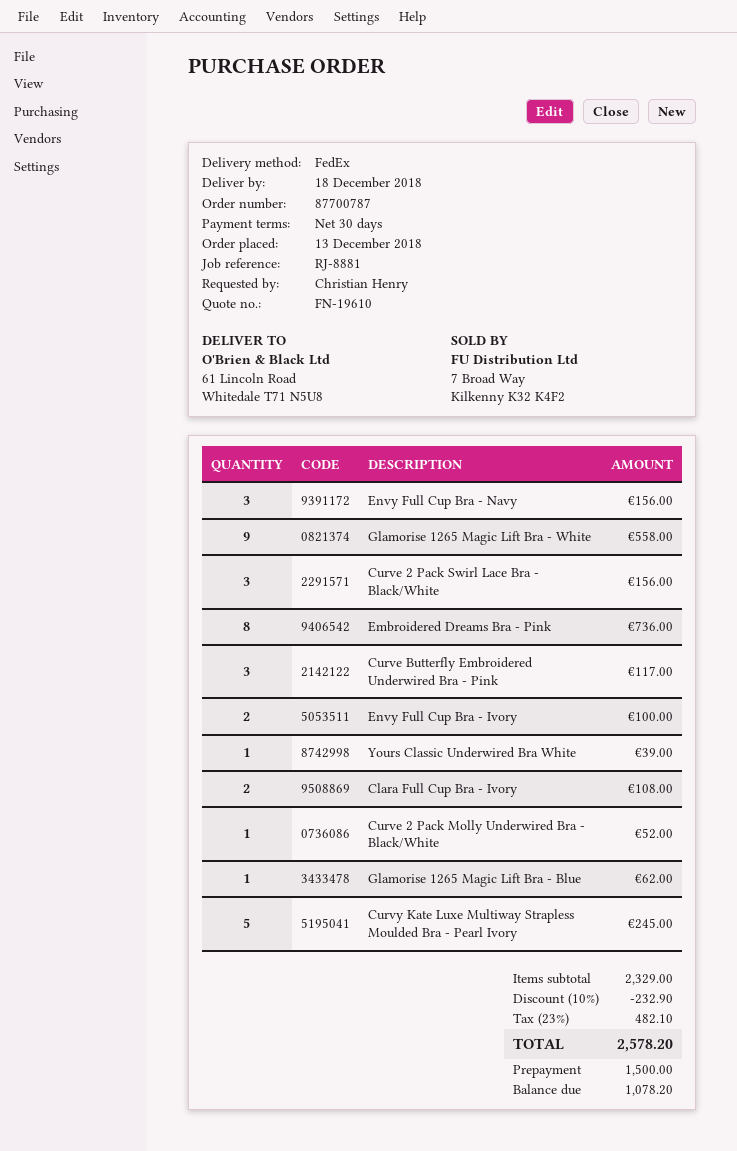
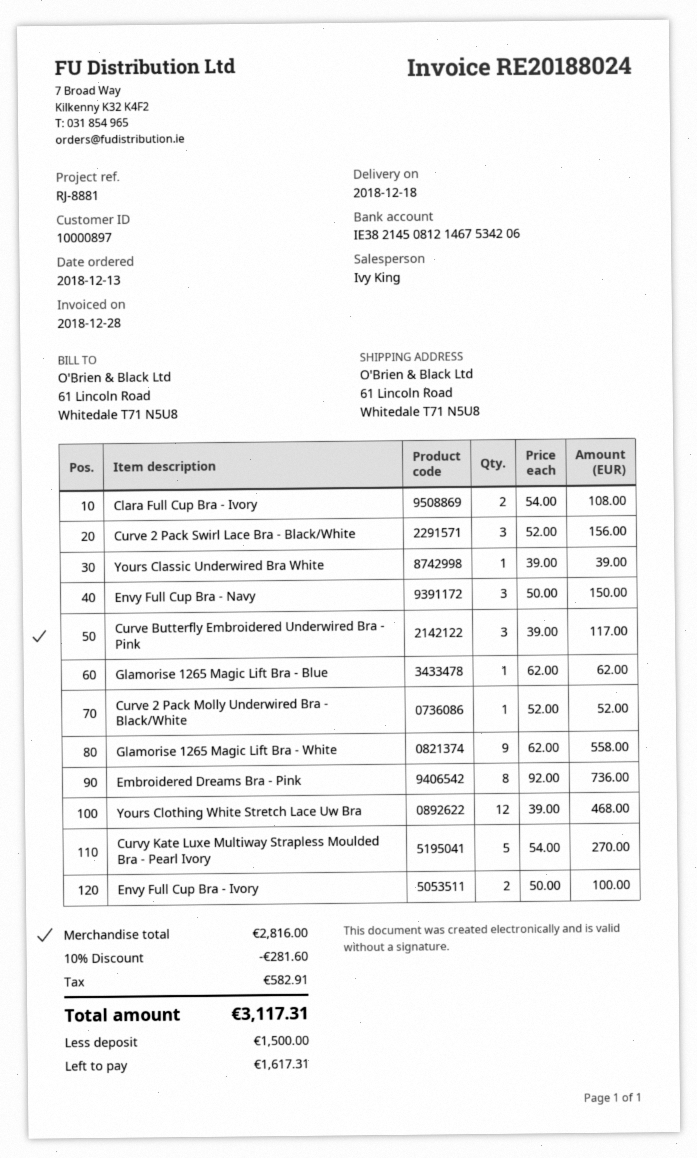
Envy Full Cup Bra - Navy: 3 for 156.00 -> 3 for 150.00
Curvy Kate Luxe Multiway Strapless Moulded Bra - Pearl Ivory: 5 for 245.00 -> 5 for 270.00
Yours Clothing White Stretch Lace Uw Bra: none -> 12 for 468.00
subtotal: 2329.00 -> 2816.00
discount: 10% = 232.90 -> 10% = 281.60
tax: 482.10 -> 582.91
total: 2578.20 -> 3117.31
balance: 1078.20 -> 1617.31

